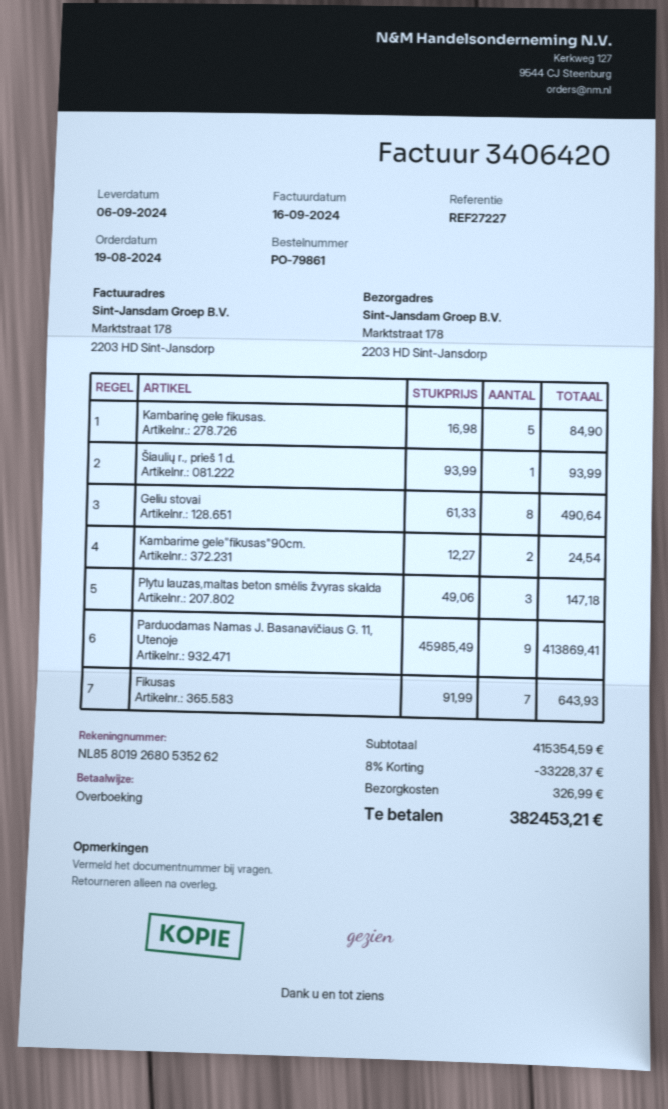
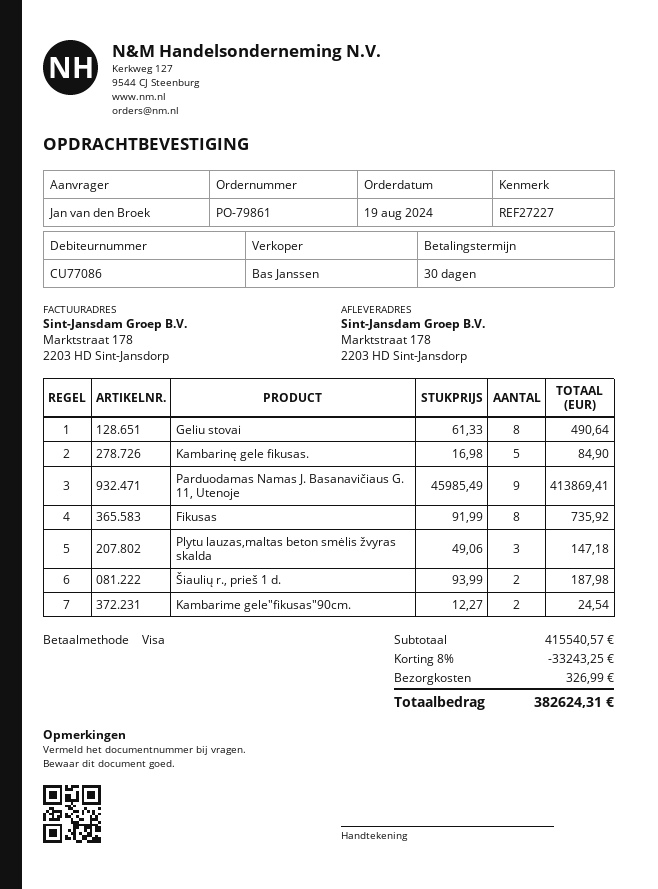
payment method: bank transfer -> Visa
Šiaulių r., prieš 1 d.: 1 x 93.99 = 93.99 -> 2 x 93.99 = 187.98
Fikusas: 7 x 91.99 = 643.93 -> 8 x 91.99 = 735.92
subtotal: 415354.59 -> 415540.57
discount: 8% = 33228.37 -> 8% = 33243.25
total: 382453.21 -> 382624.31

